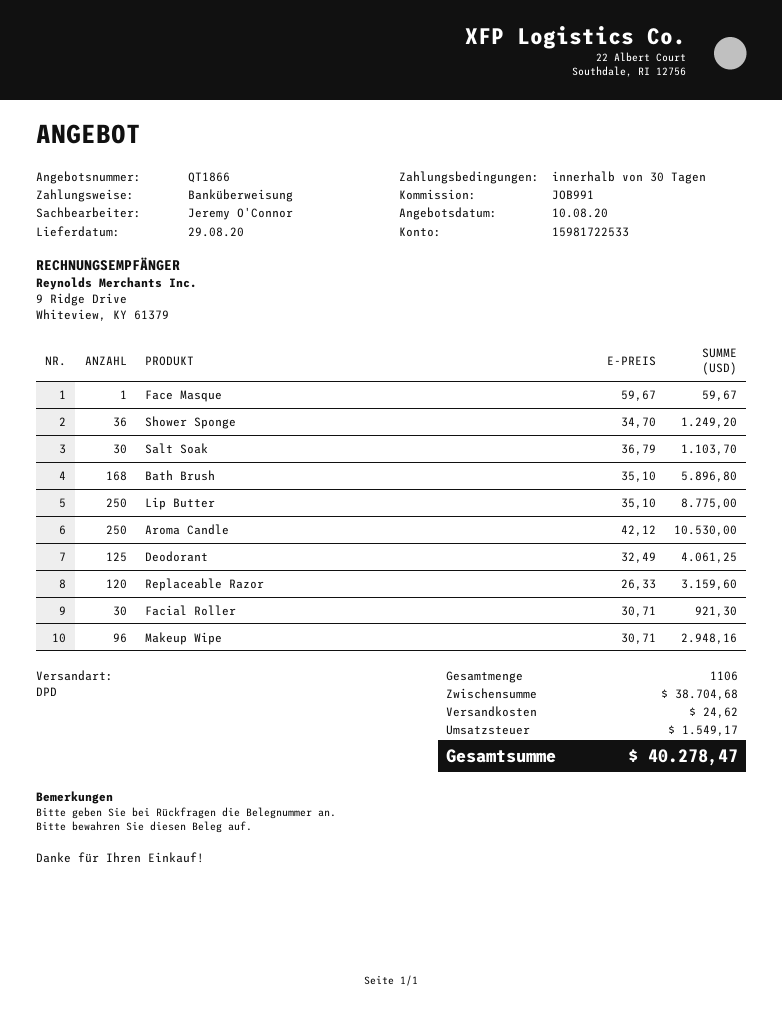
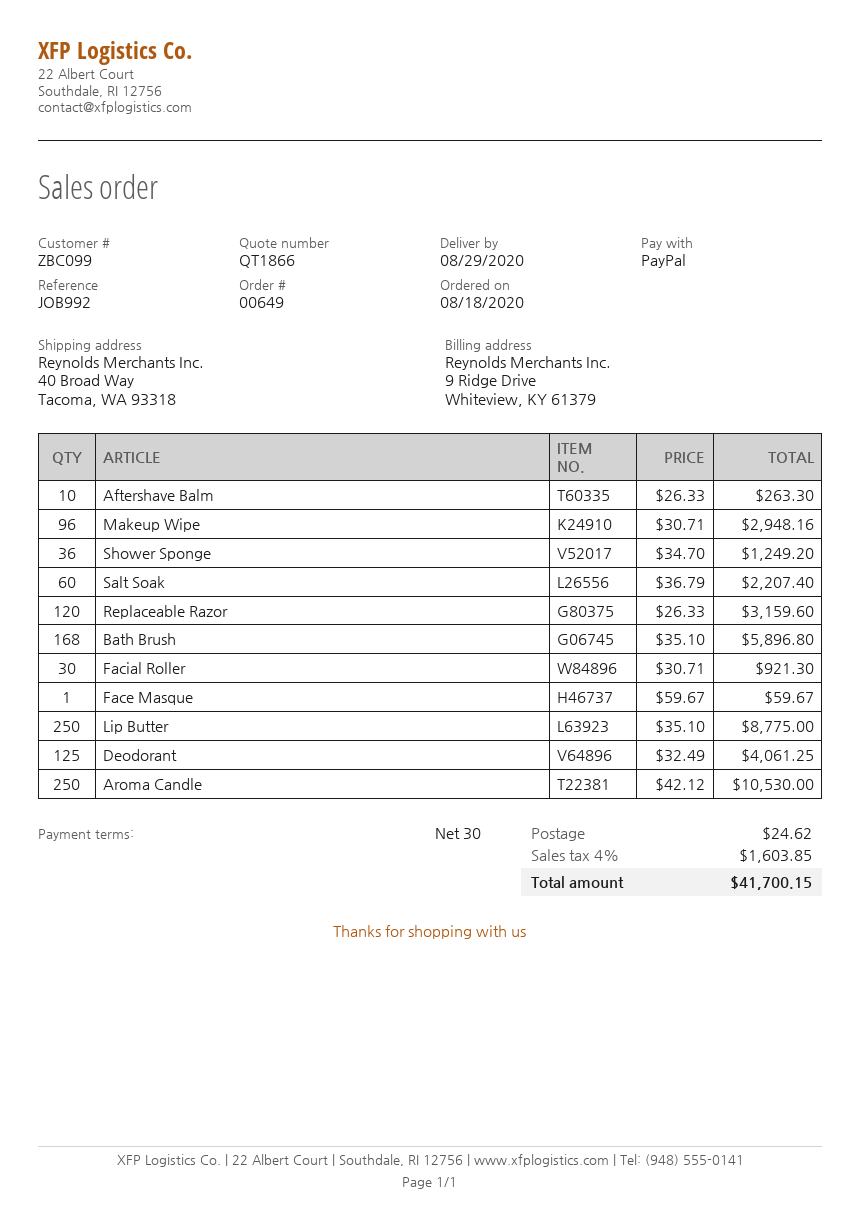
reference: JOB991 -> JOB992
payment method: bank transfer -> PayPal
Salt Soak: 30 x 36.79 = 1103.70 -> 60 x 36.79 = 2207.40
Aftershave Balm: none -> 10 x 26.33 = 263.30
tax: 1549.17 -> 1603.85
total: 40278.47 -> 41700.15

